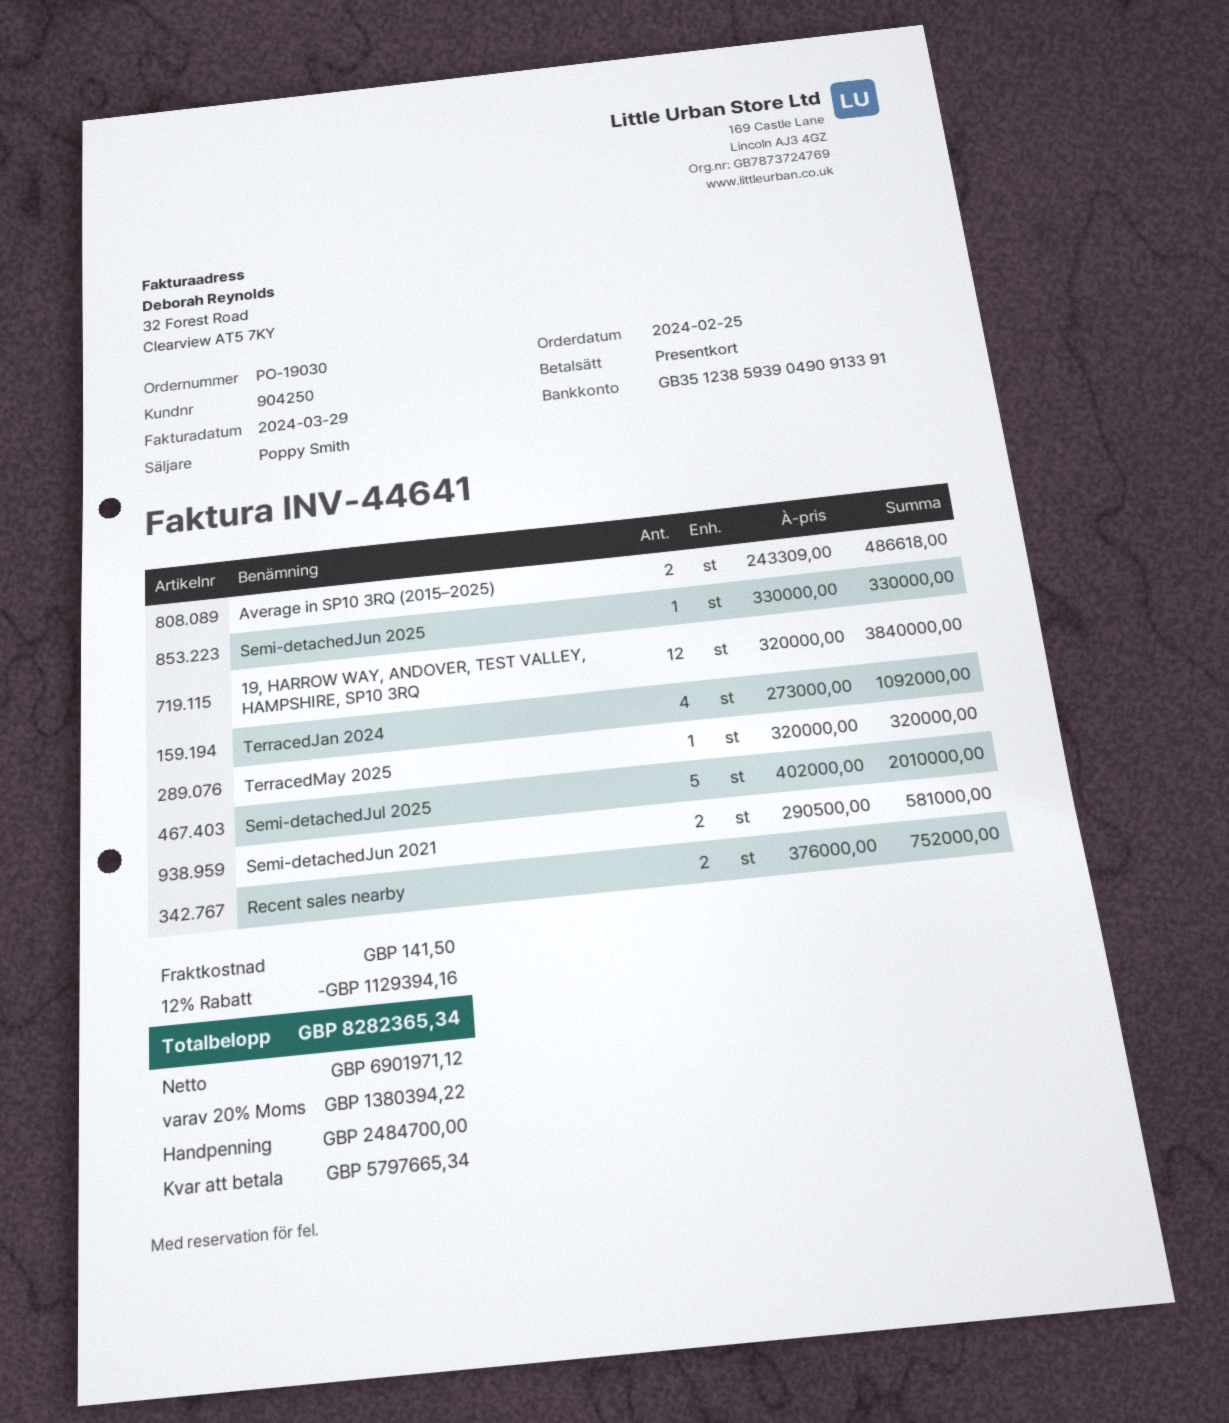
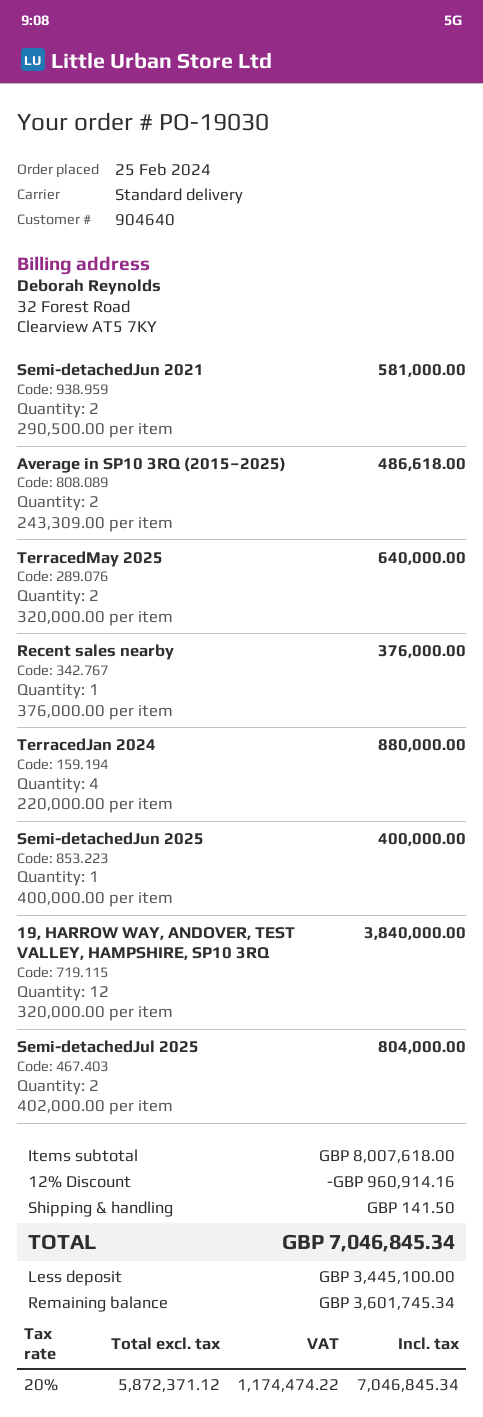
customer number: 904250 -> 904640
Semi-detachedJun 2025: 1 x 330000.00 = 330000.00 -> 1 x 400000.00 = 400000.00
TerracedJan 2024: 4 x 273000.00 = 1092000.00 -> 4 x 220000.00 = 880000.00
TerracedMay 2025: 1 x 320000.00 = 320000.00 -> 2 x 320000.00 = 640000.00
Semi-detachedJul 2025: 5 x 402000.00 = 2010000.00 -> 2 x 402000.00 = 804000.00
Recent sales nearby: 2 x 376000.00 = 752000.00 -> 1 x 376000.00 = 376000.00
discount: 12% = 1129394.16 -> 12% = 960914.16
net: 6901971.12 -> 5872371.12
tax: 20% = 1380394.22 -> 20% = 1174474.22
total: 8282365.34 -> 7046845.34
deposit: 2484700.00 -> 3445100.00
balance: 5797665.34 -> 3601745.34

